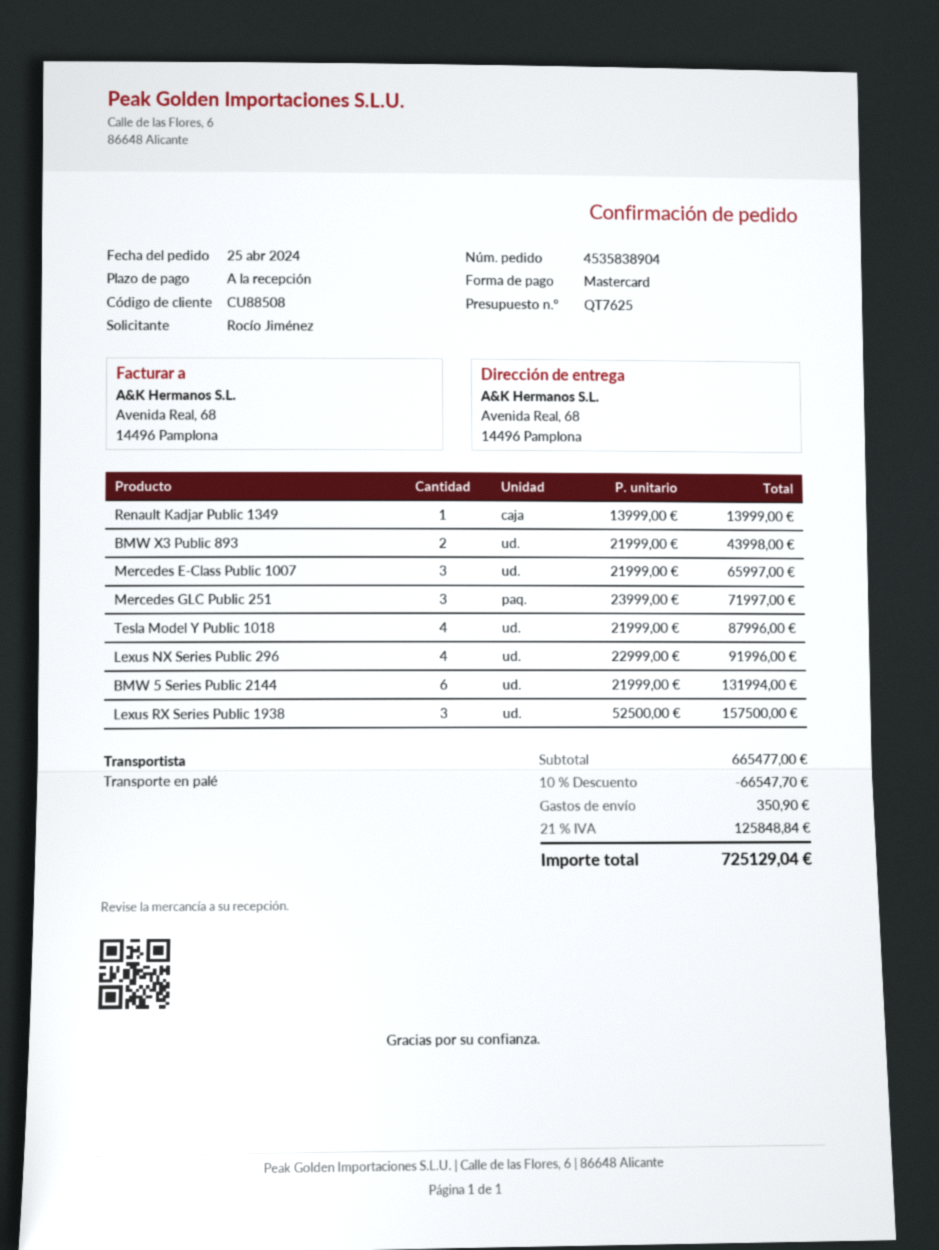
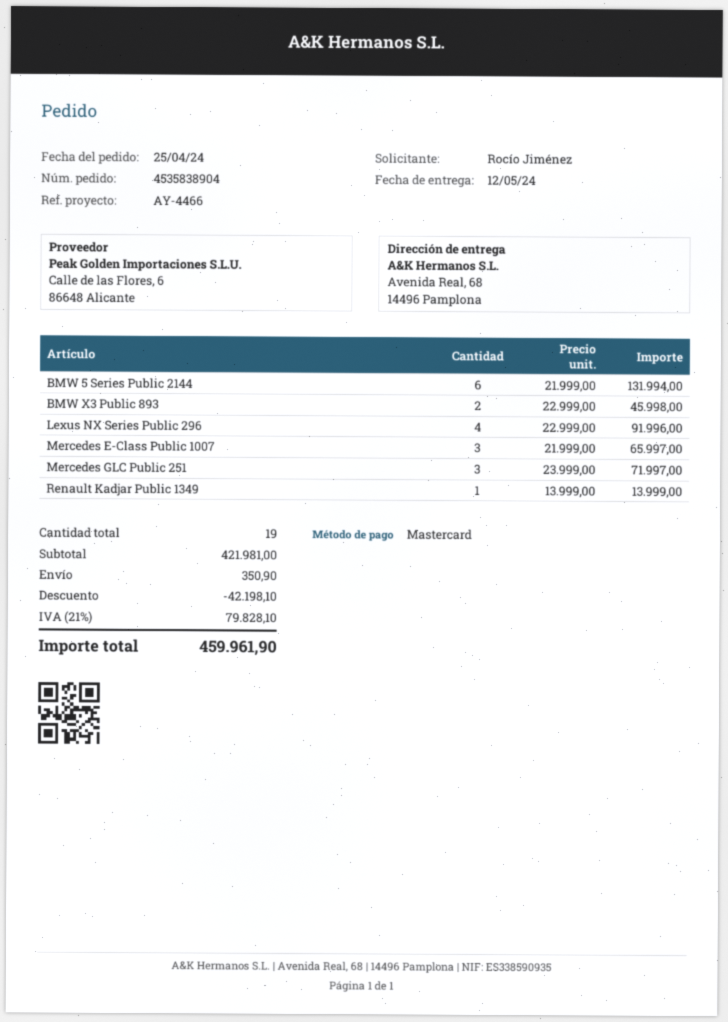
BMW X3 Public 893: 2 x 21999.00 = 43998.00 -> 2 x 22999.00 = 45998.00
Tesla Model Y Public 1018: 4 x 21999.00 = 87996.00 -> none
Lexus RX Series Public 1938: 3 x 52500.00 = 157500.00 -> none
subtotal: 665477.00 -> 421981.00
discount: 66547.70 -> 42198.10
tax: 21% = 125848.84 -> 21% = 79828.10
total: 725129.04 -> 459961.90

